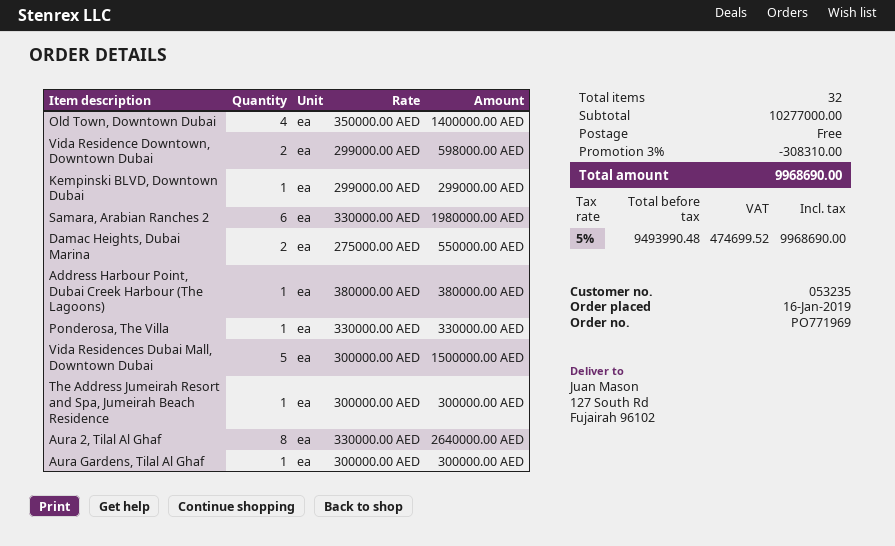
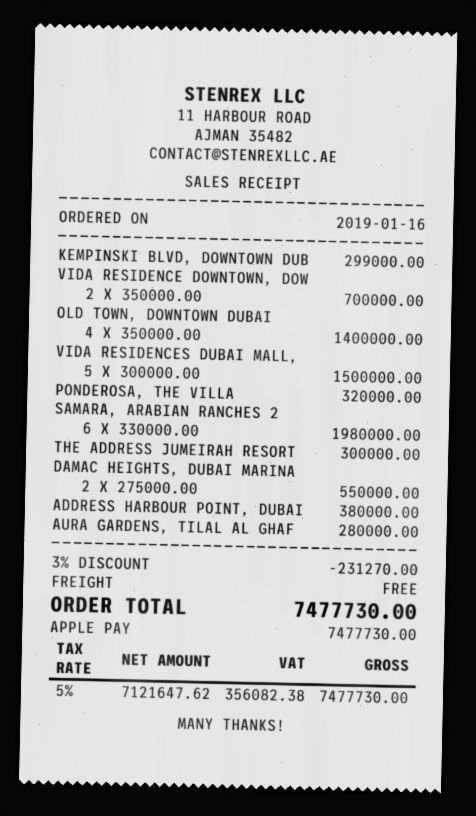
Vida Residence Downtown, Downtown Dubai: 2 x 299000.00 = 598000.00 -> 2 x 350000.00 = 700000.00
Ponderosa, The Villa: 1 x 330000.00 = 330000.00 -> 1 x 320000.00 = 320000.00
Aura 2, Tilal Al Ghaf: 8 x 330000.00 = 2640000.00 -> none
Aura Gardens, Tilal Al Ghaf: 1 x 300000.00 = 300000.00 -> 1 x 280000.00 = 280000.00
discount: 3% = 308310.00 -> 3% = 231270.00
net: 9493990.48 -> 7121647.62
tax: 5% = 474699.52 -> 5% = 356082.38
total: 9968690.00 -> 7477730.00

